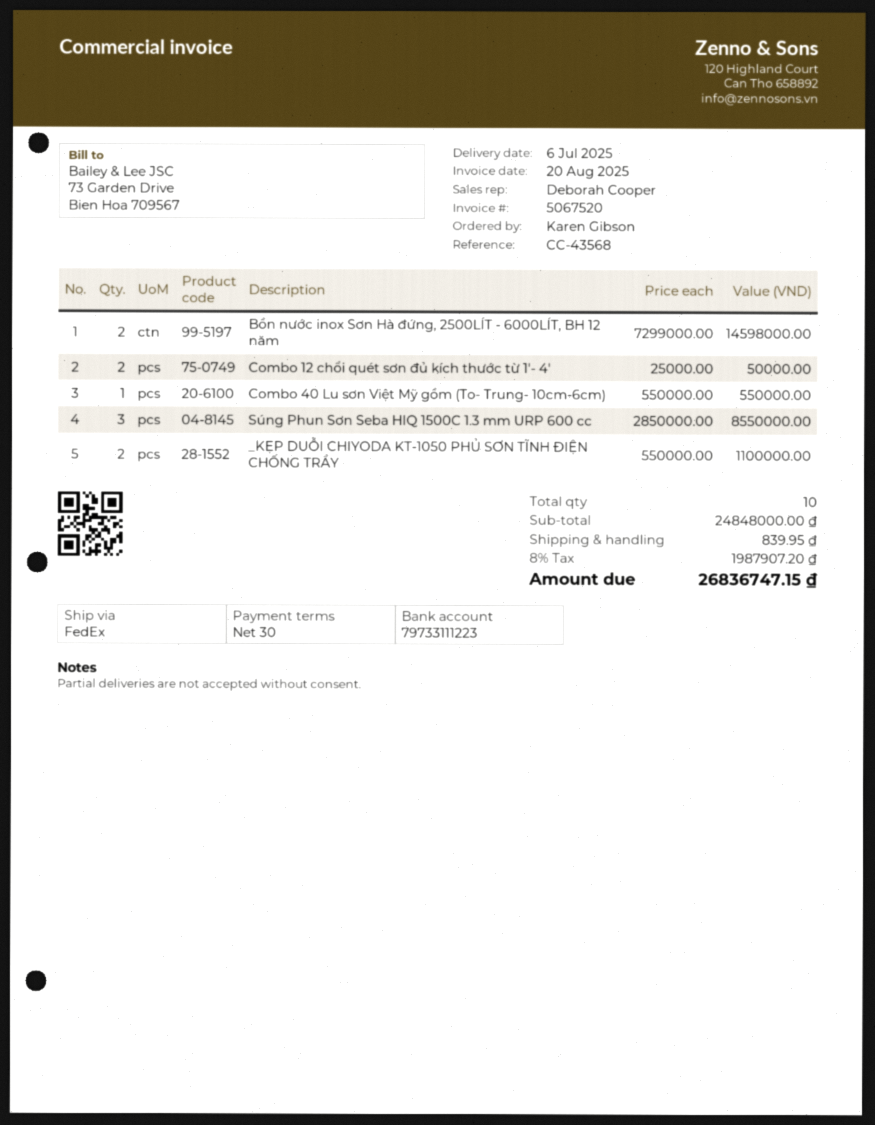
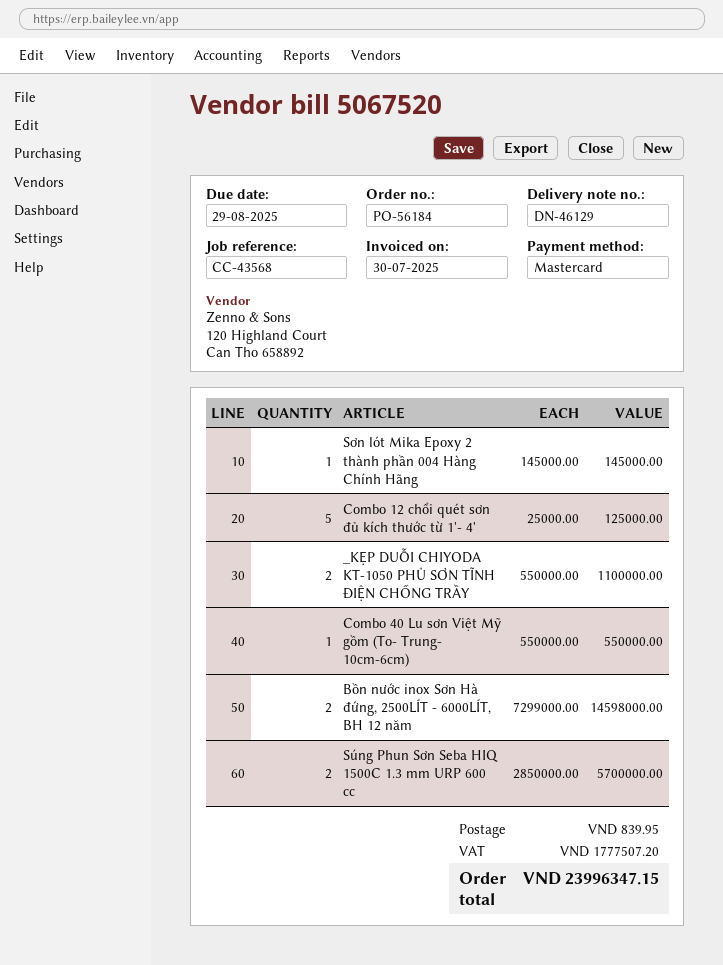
invoice date: 2025-08-20 -> 2025-07-30
Combo 12 chổi quét sơn đủ kích thước từ 1'- 4': 2 x 25000.00 = 50000.00 -> 5 x 25000.00 = 125000.00
Súng Phun Sơn Seba HIQ 1500C 1.3 mm URP 600 cc: 3 x 2850000.00 = 8550000.00 -> 2 x 2850000.00 = 5700000.00
Sơn lót Mika Epoxy 2 thành phần 004 Hàng Chính Hãng: none -> 1 x 145000.00 = 145000.00
tax: 1987907.20 -> 1777507.20
total: 26836747.15 -> 23996347.15

